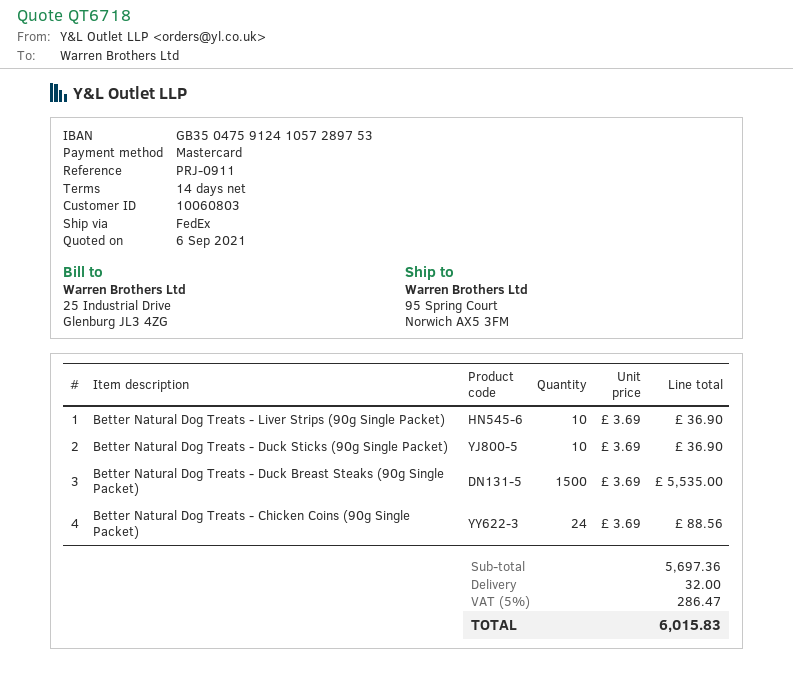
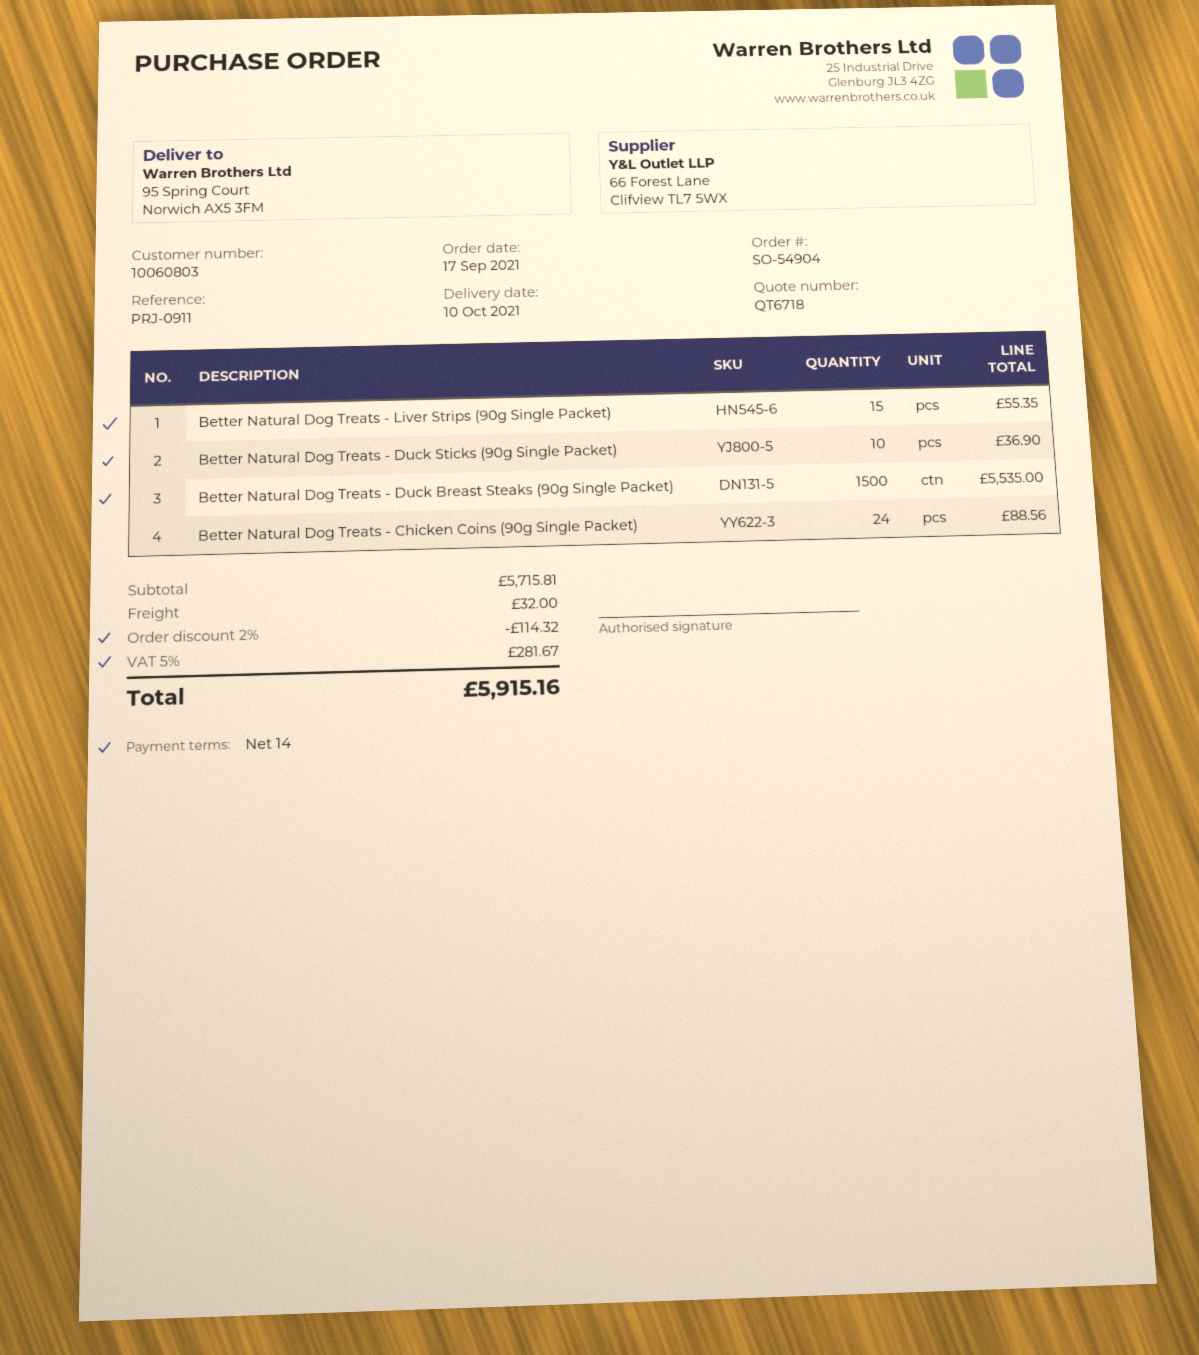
Better Natural Dog Treats - Liver Strips (90g Single Packet): 10 for 36.90 -> 15 for 55.35
subtotal: 5697.36 -> 5715.81
discount: none -> 2% = 114.32
tax: 5% = 286.47 -> 5% = 281.67
total: 6015.83 -> 5915.16

